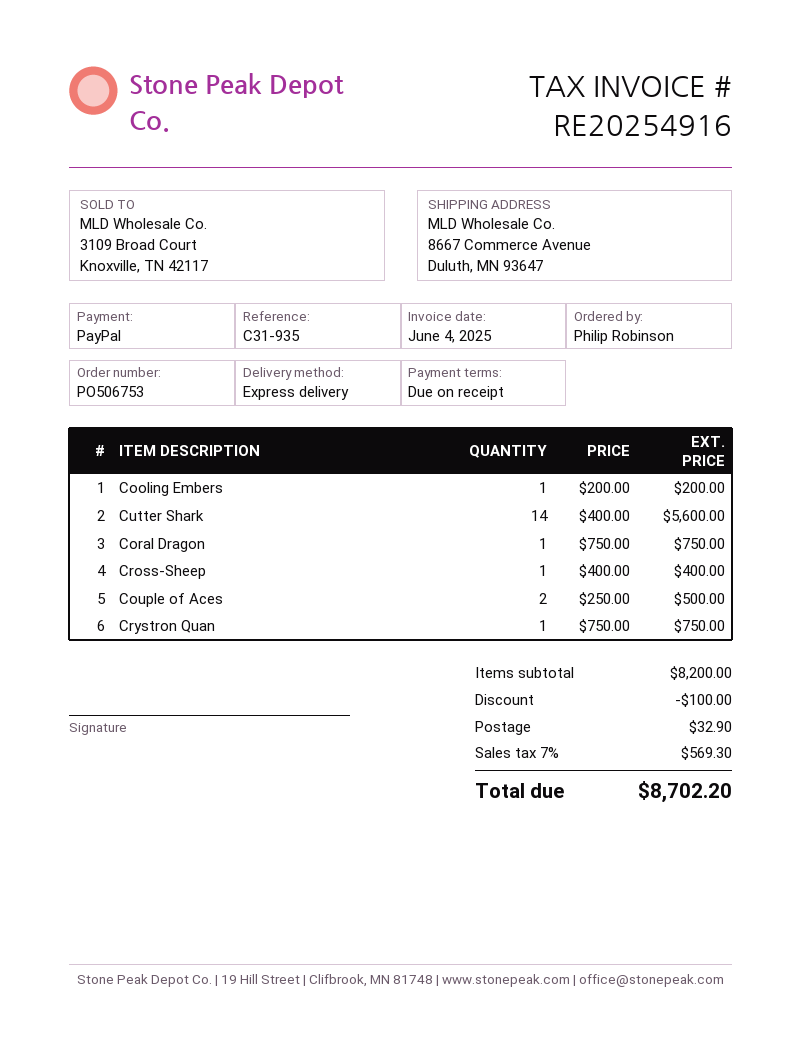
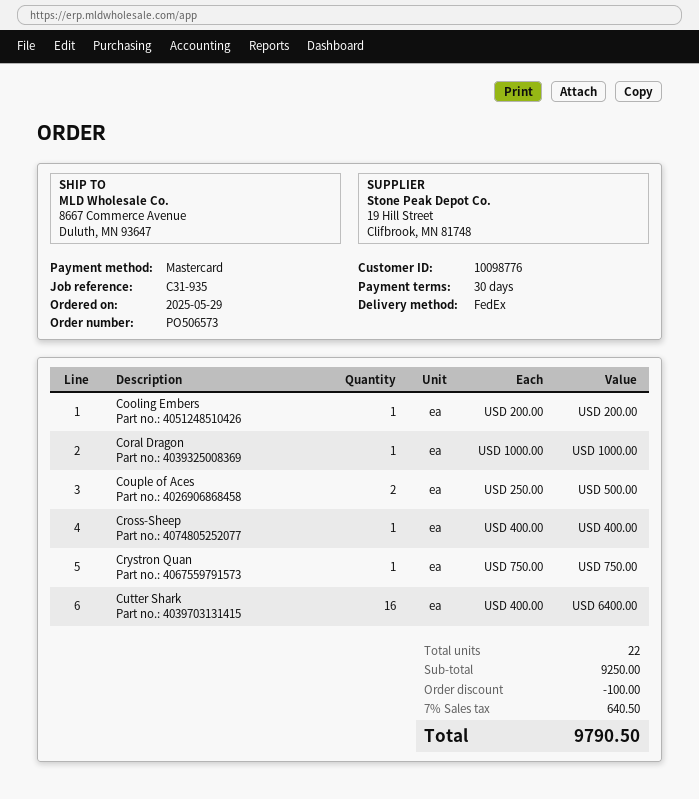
order number: PO506753 -> PO506573
payment terms: on receipt -> 30 days
payment method: PayPal -> Mastercard
shipping method: express -> FedEx
Cutter Shark: 14 x 400.00 = 5600.00 -> 16 x 400.00 = 6400.00
Coral Dragon: 1 x 750.00 = 750.00 -> 1 x 1000.00 = 1000.00
subtotal: 8200.00 -> 9250.00
shipping: 32.90 -> none
tax: 7% = 569.30 -> 7% = 640.50
total: 8702.20 -> 9790.50

